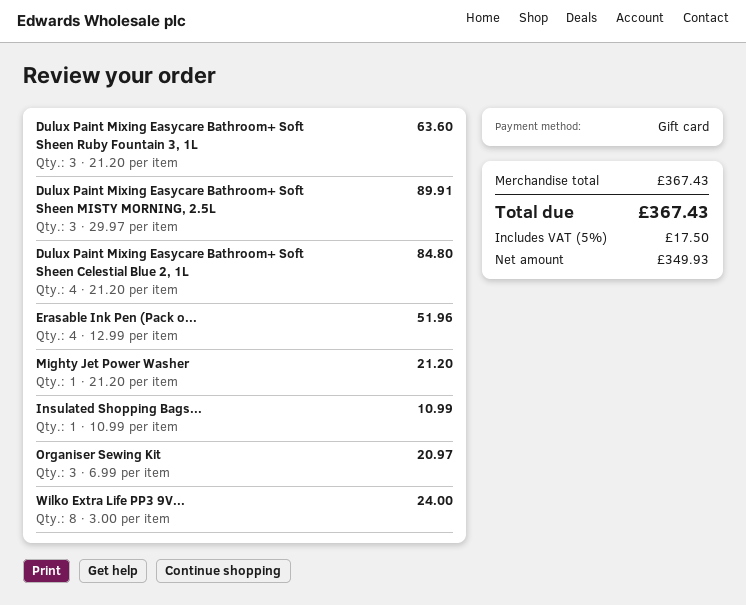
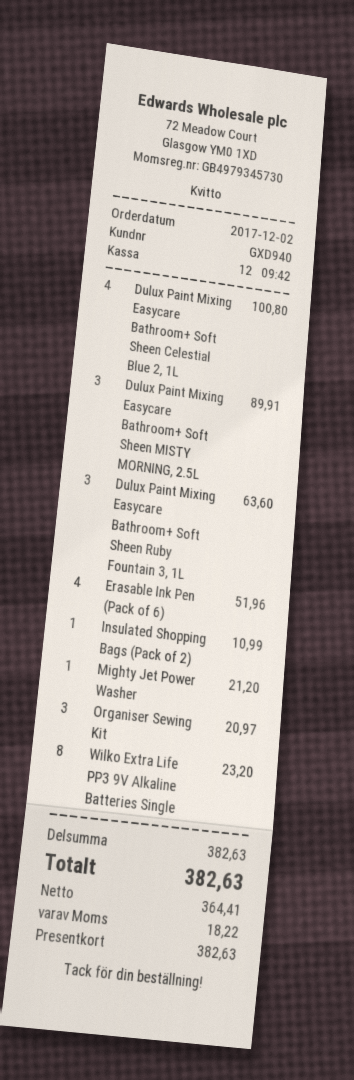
Dulux Paint Mixing Easycare Bathroom+ Soft Sheen Celestial Blue 2, 1L: 4 for 84.80 -> 4 for 100.80
Wilko Extra Life PP3 9V...: 8 for 24.00 -> 8 for 23.20
subtotal: 367.43 -> 382.63
net: 349.93 -> 364.41
tax: 17.50 -> 18.22
total: 367.43 -> 382.63

